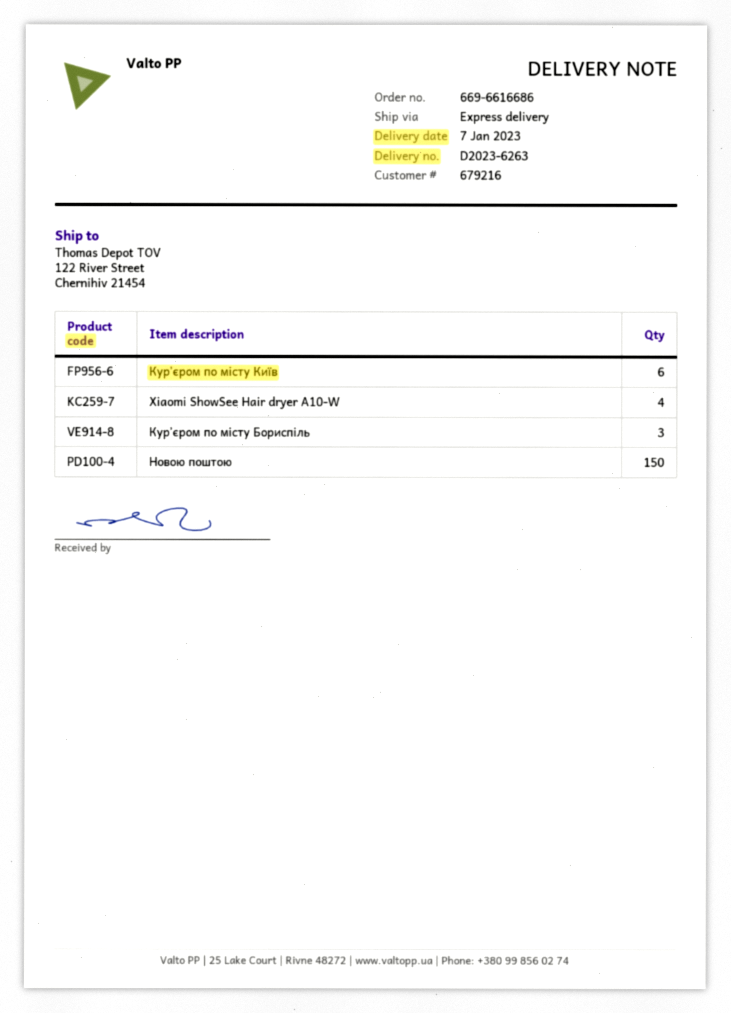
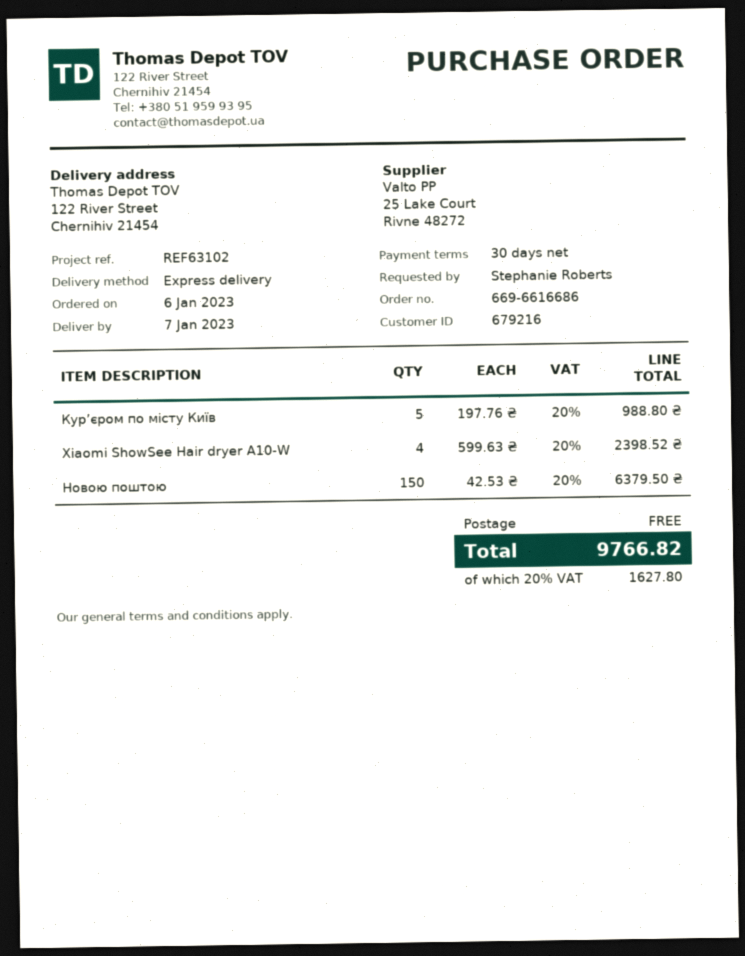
Курʼєром по місту Київ: 6 -> 5
Курʼєром по місту Бориспіль: 3 -> none

